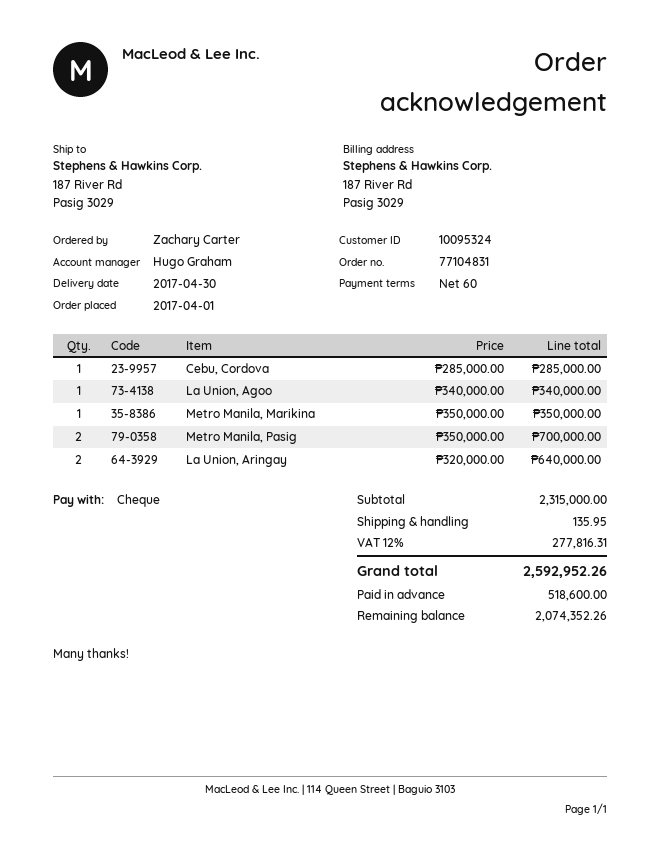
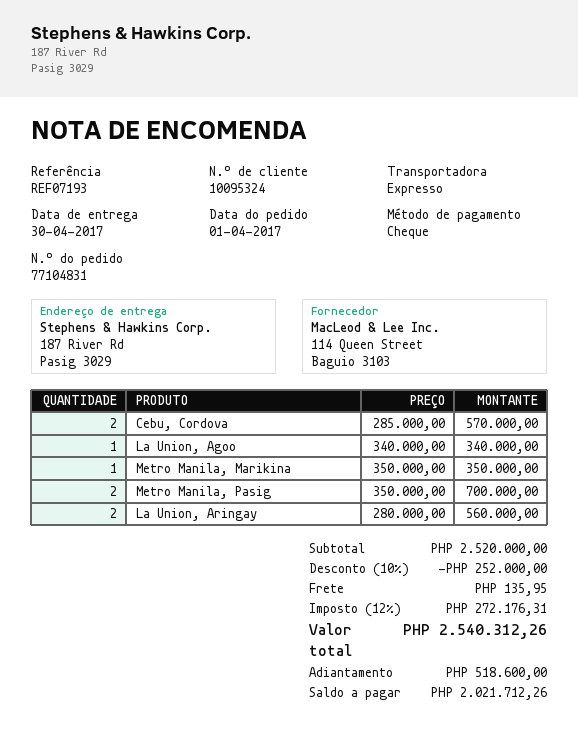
Cebu, Cordova: 1 x 285000.00 = 285000.00 -> 2 x 285000.00 = 570000.00
La Union, Aringay: 2 x 320000.00 = 640000.00 -> 2 x 280000.00 = 560000.00
subtotal: 2315000.00 -> 2520000.00
discount: none -> 10% = 252000.00
tax: 12% = 277816.31 -> 12% = 272176.31
total: 2592952.26 -> 2540312.26
balance: 2074352.26 -> 2021712.26

